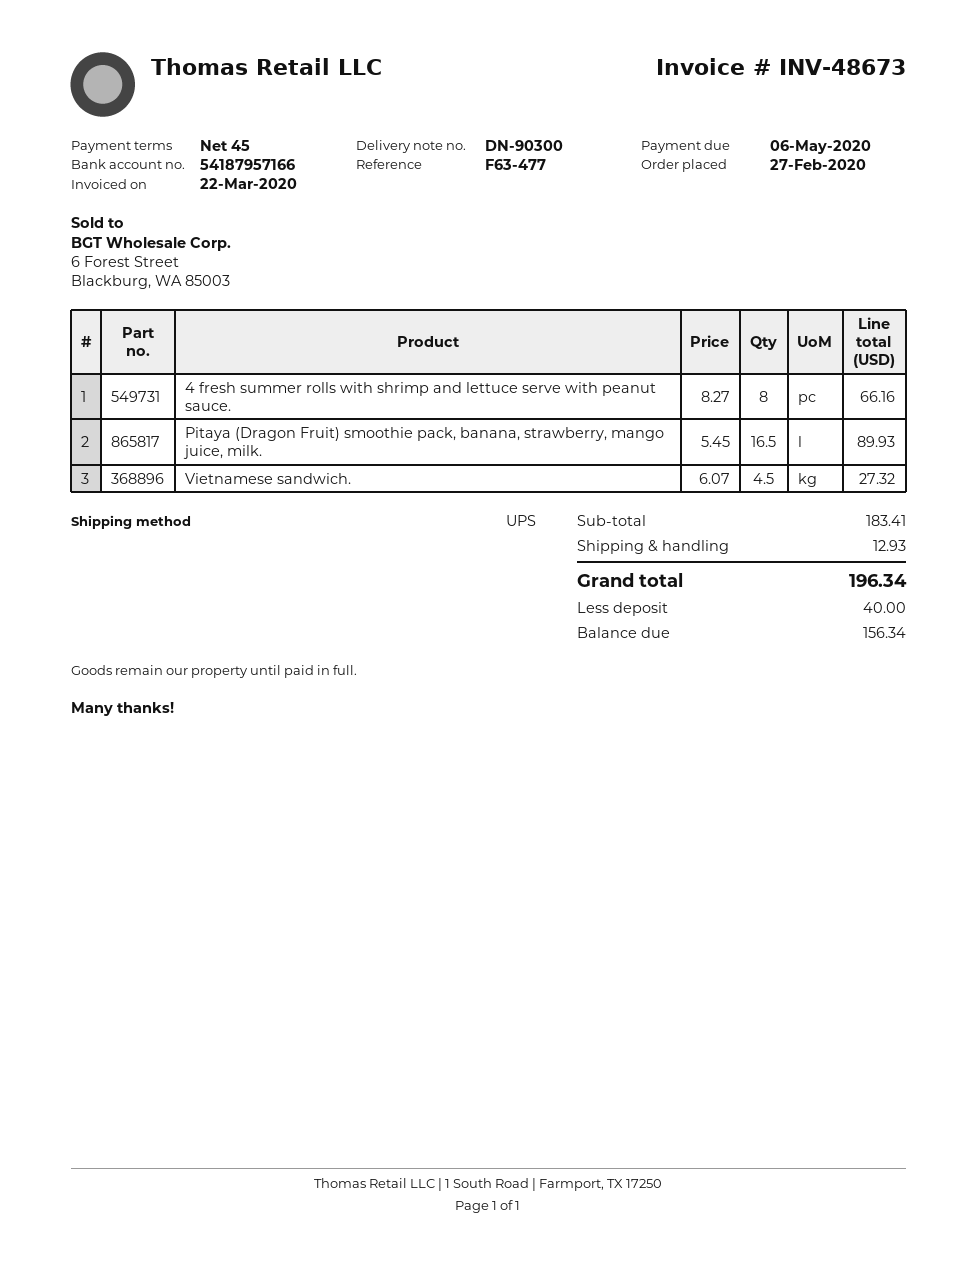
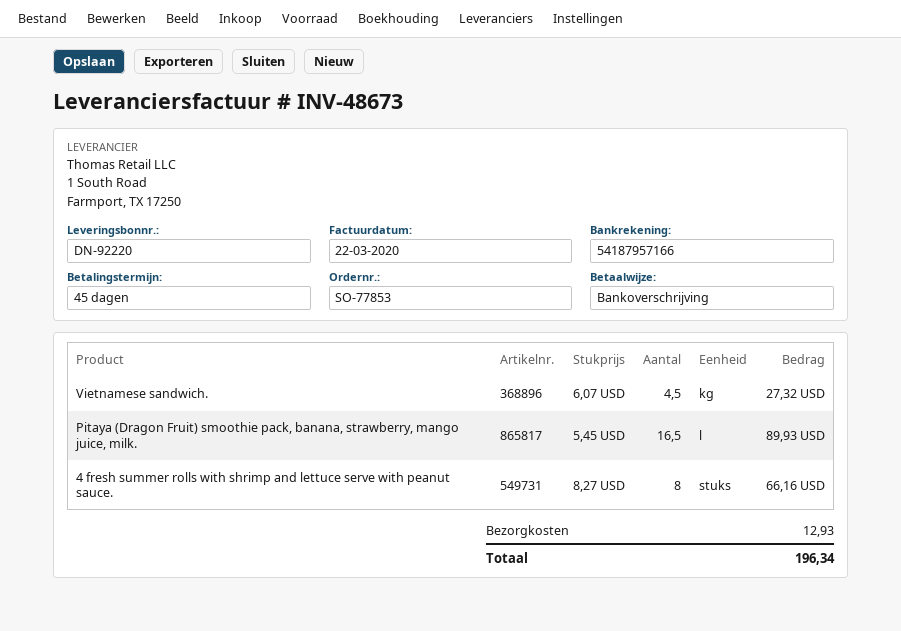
delivery note number: DN-90300 -> DN-92220

